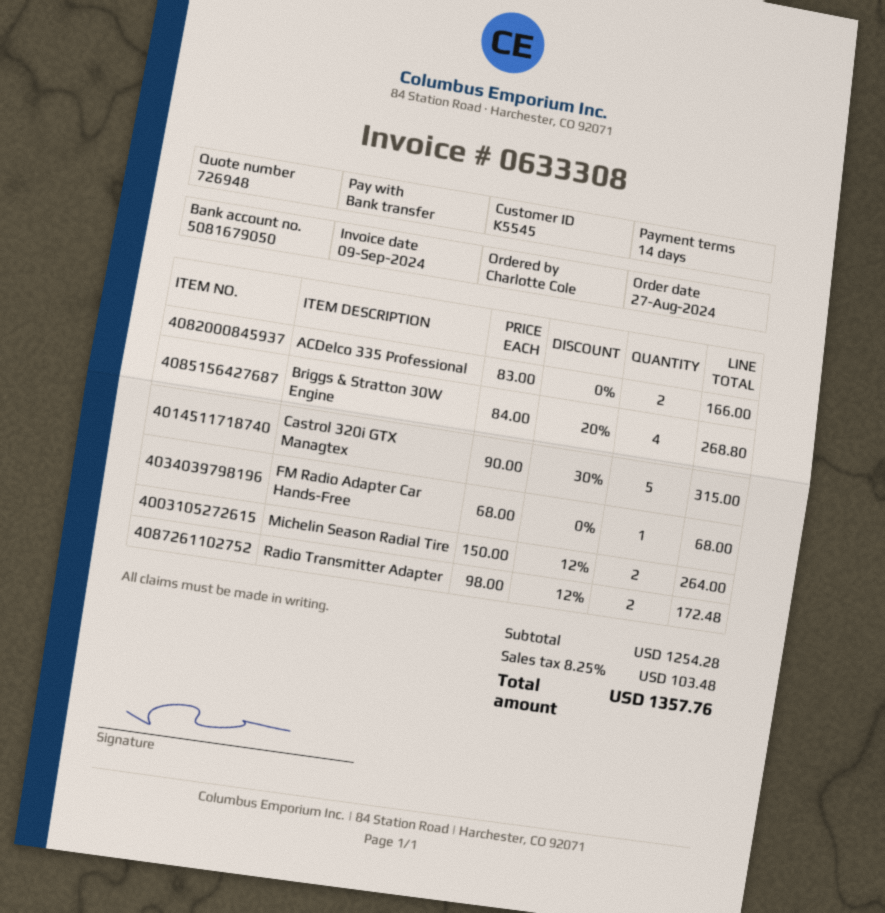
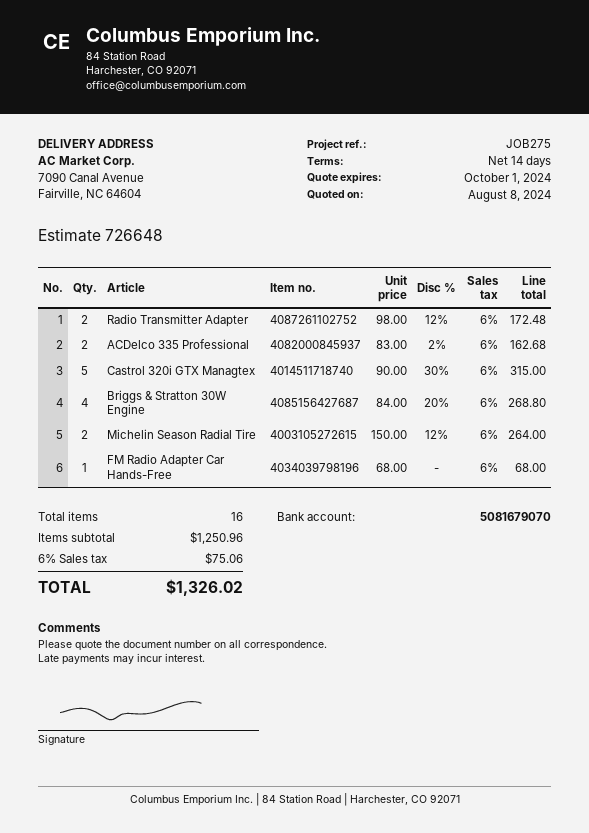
quote number: 726948 -> 726648
bank account: 5081679050 -> 5081679070
ACDelco 335 Professional: 2 x 83.00 = 166.00 -> 2 x 83.00 - 2% = 162.68
subtotal: 1254.28 -> 1250.96
tax: 8.25% = 103.48 -> 6% = 75.06
total: 1357.76 -> 1326.02

